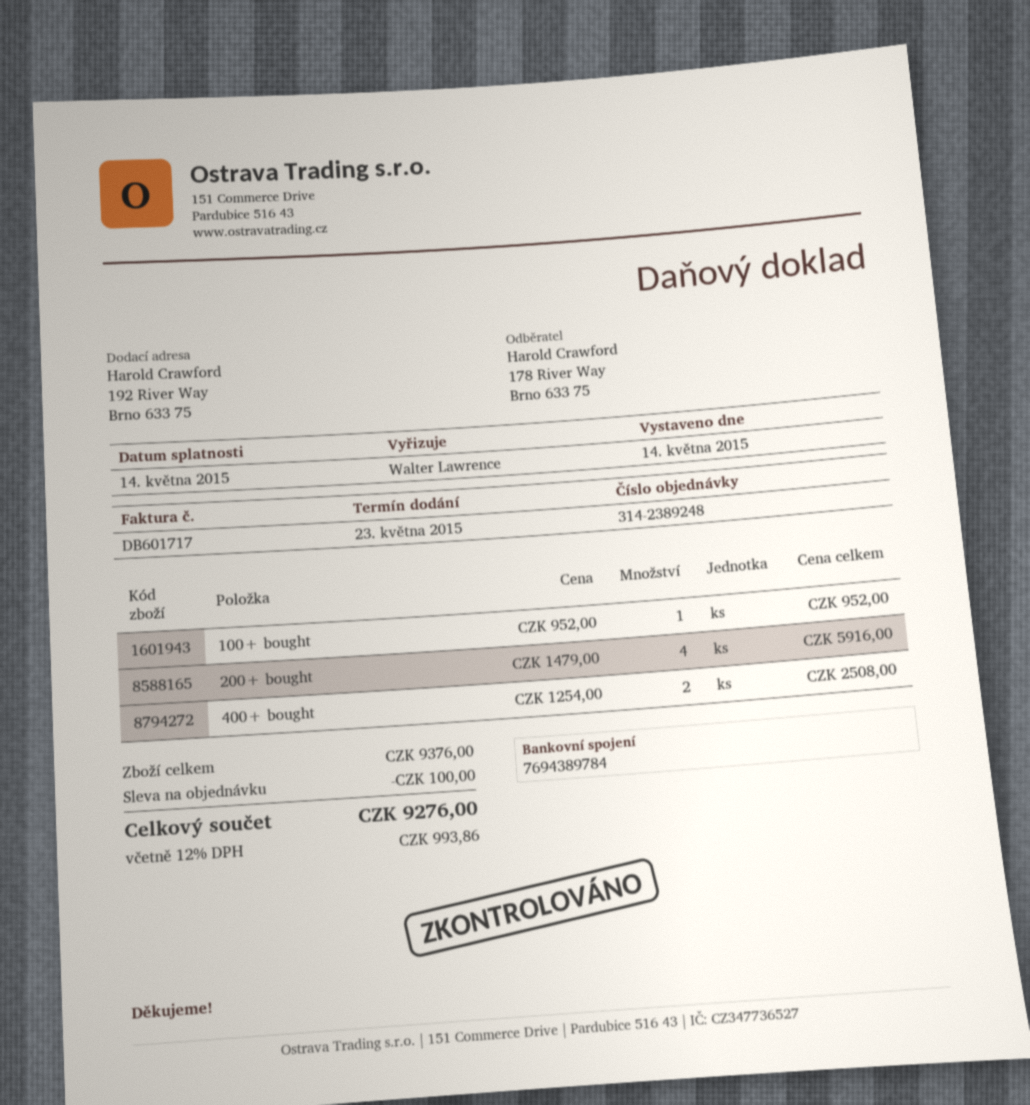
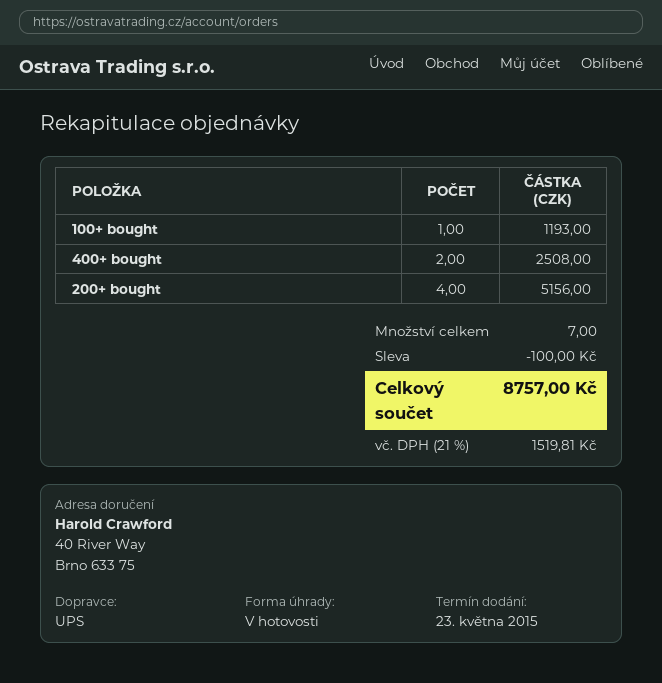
ship to: 192 River Way, Brno 633 75 -> 40 River Way, Brno 633 75
100+ bought: 1 for 952.00 -> 1 for 1193.00
200+ bought: 4 for 5916.00 -> 4 for 5156.00
tax: 12% = 993.86 -> 21% = 1519.81
total: 9276.00 -> 8757.00

